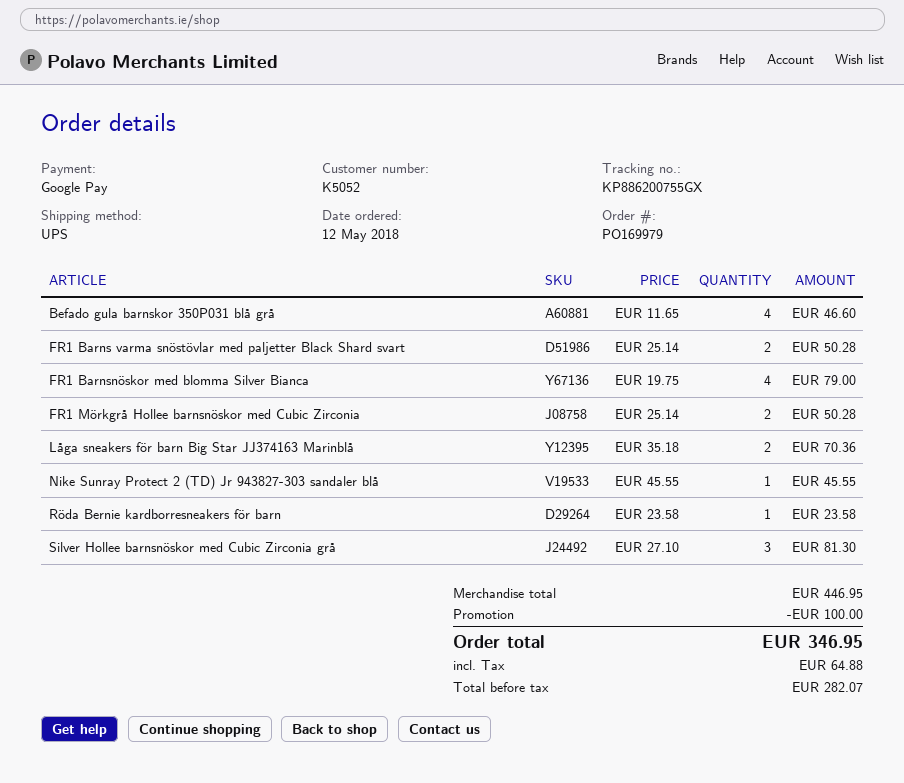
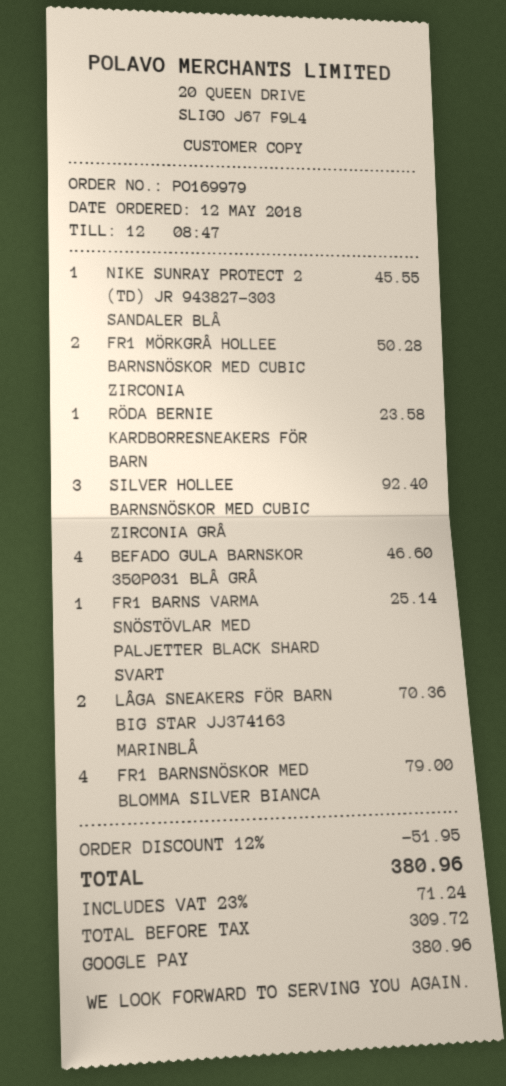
FR1 Barns varma snöstövlar med paljetter Black Shard svart: 2 for 50.28 -> 1 for 25.14
Silver Hollee barnsnöskor med Cubic Zirconia grå: 3 for 81.30 -> 3 for 92.40
discount: 100.00 -> 51.95
net: 282.07 -> 309.72
tax: 64.88 -> 71.24
total: 346.95 -> 380.96

